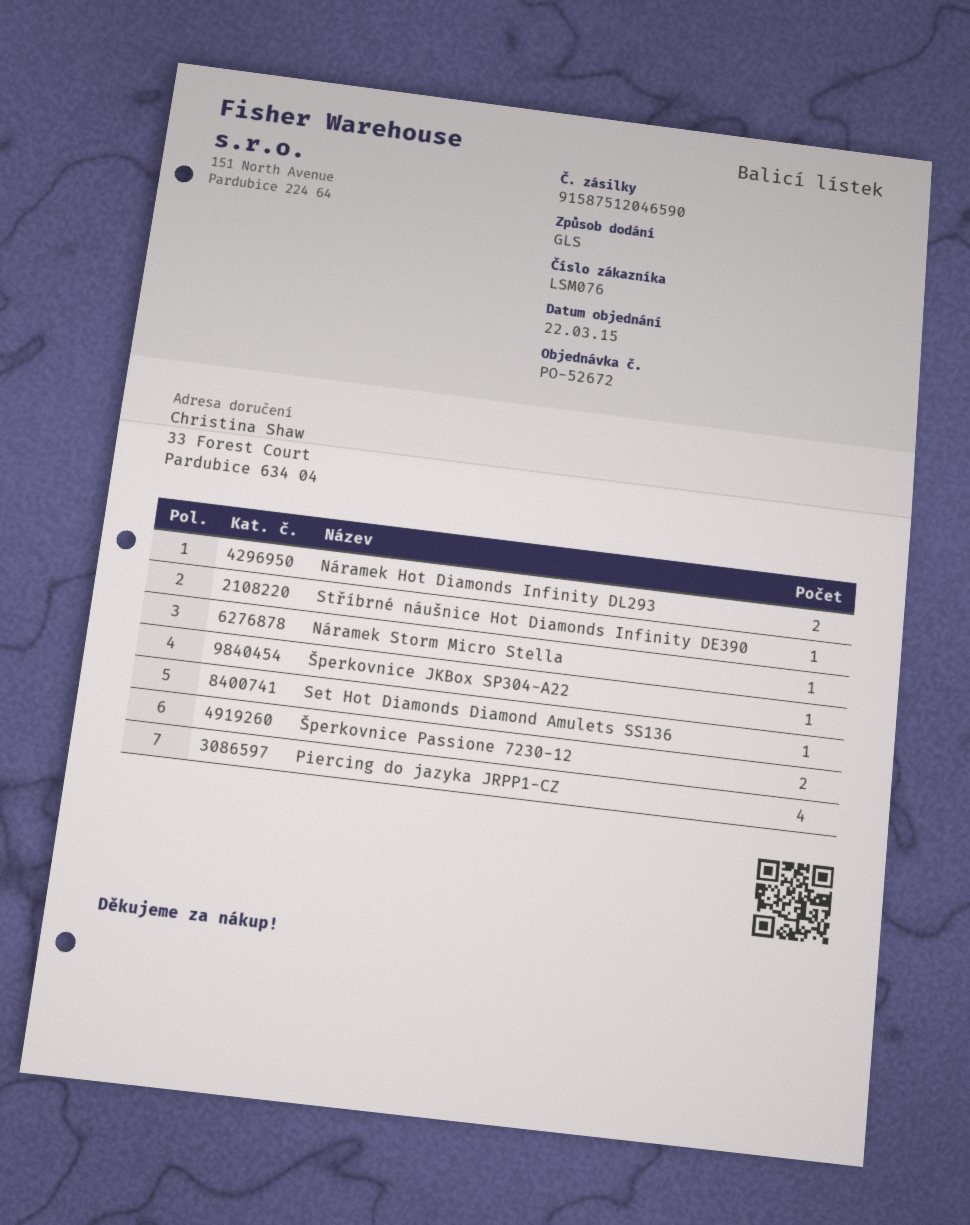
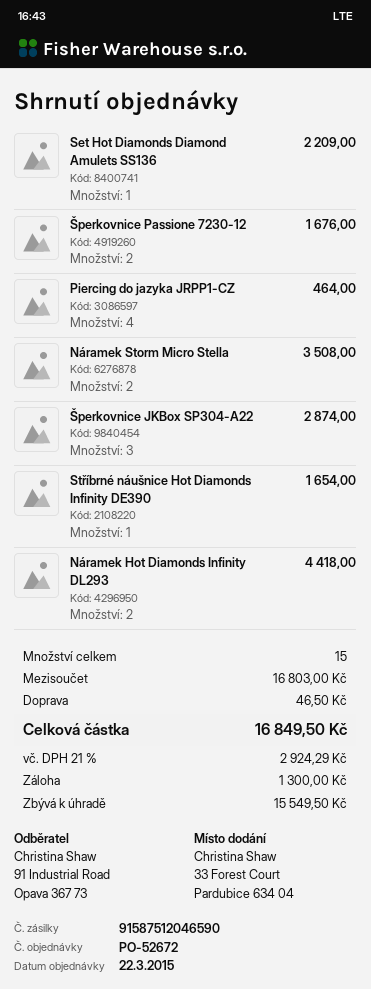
Náramek Storm Micro Stella: 1 -> 2
Šperkovnice JKBox SP304-A22: 1 -> 3

